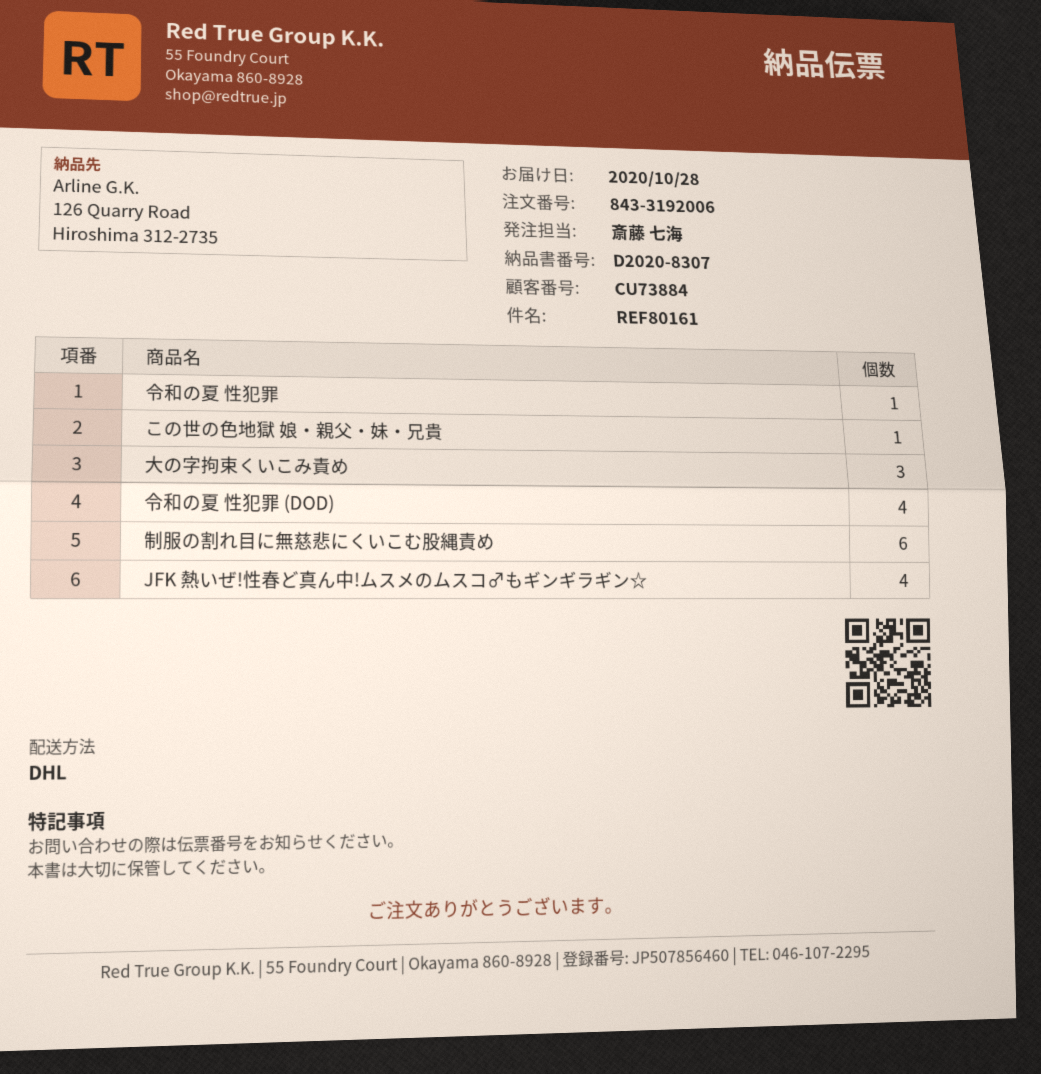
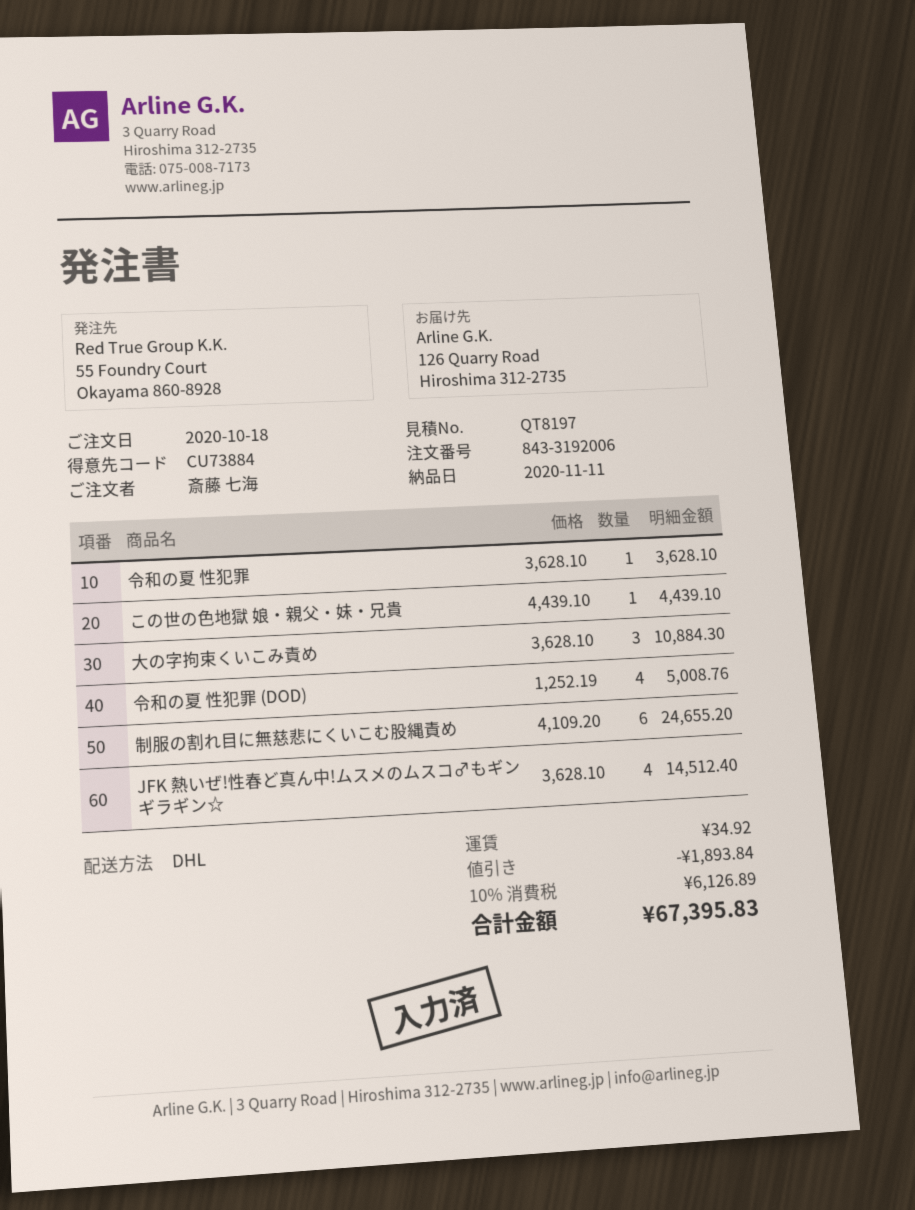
delivery date: 2020-10-28 -> 2020-11-11

